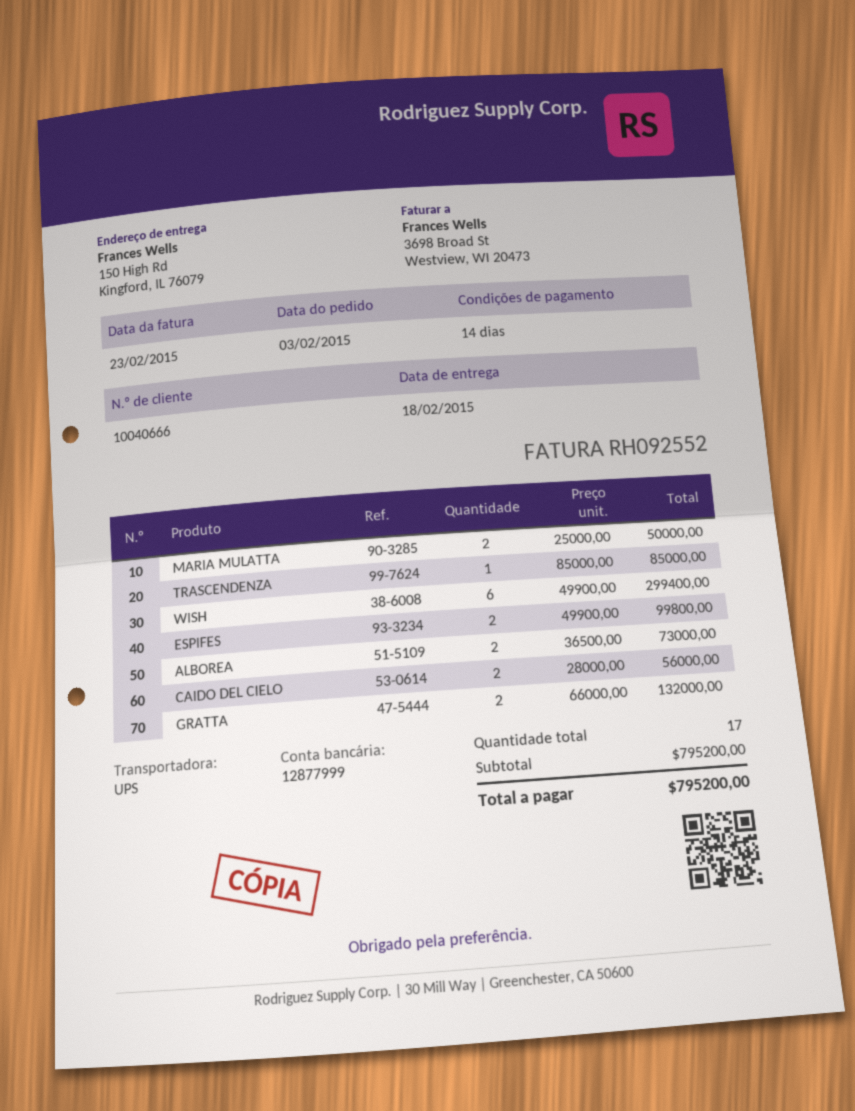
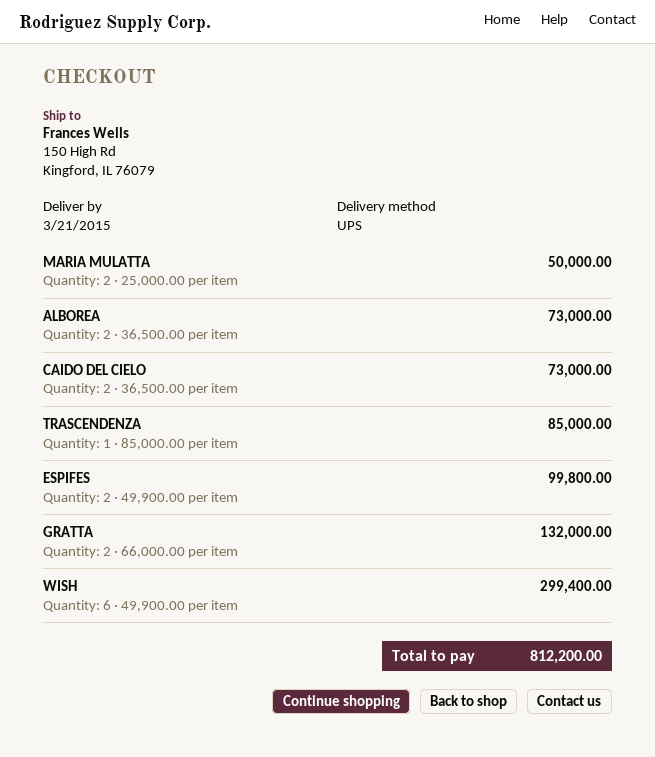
delivery date: 2015-02-18 -> 2015-03-21
CAIDO DEL CIELO: 2 x 28000.00 = 56000.00 -> 2 x 36500.00 = 73000.00
total: 795200.00 -> 812200.00

